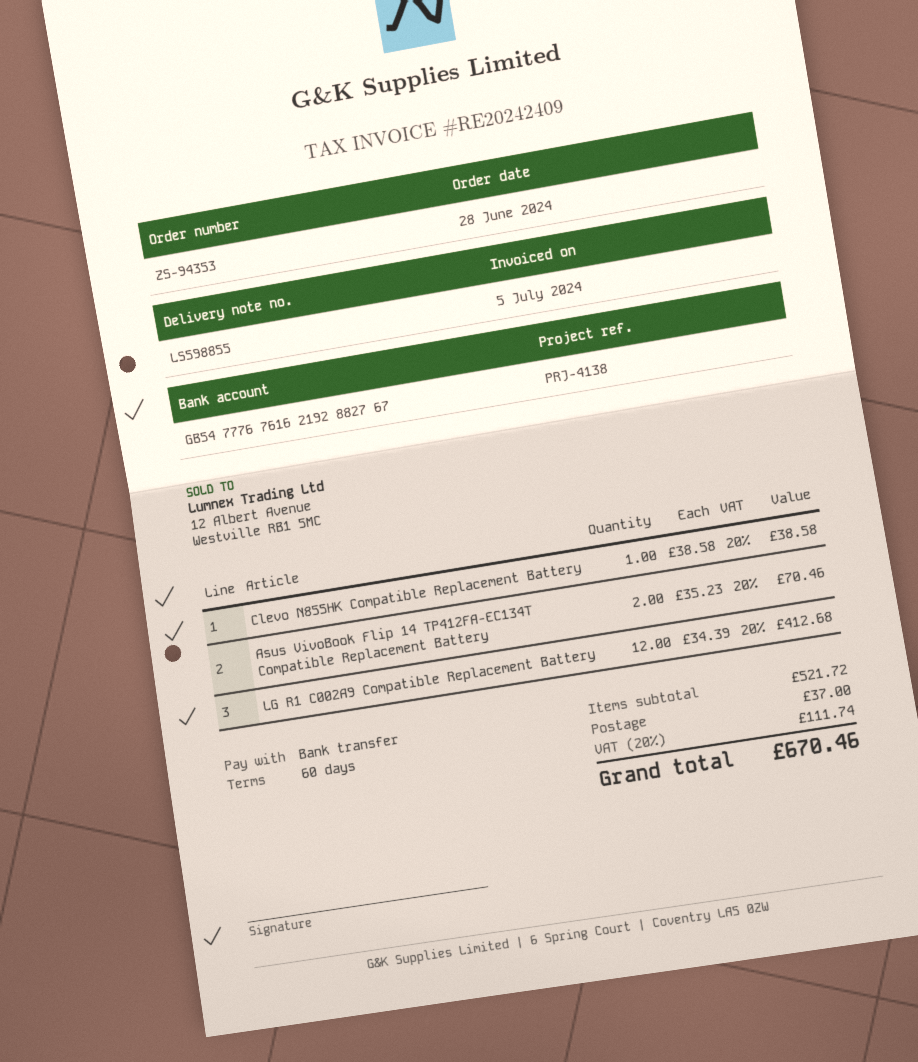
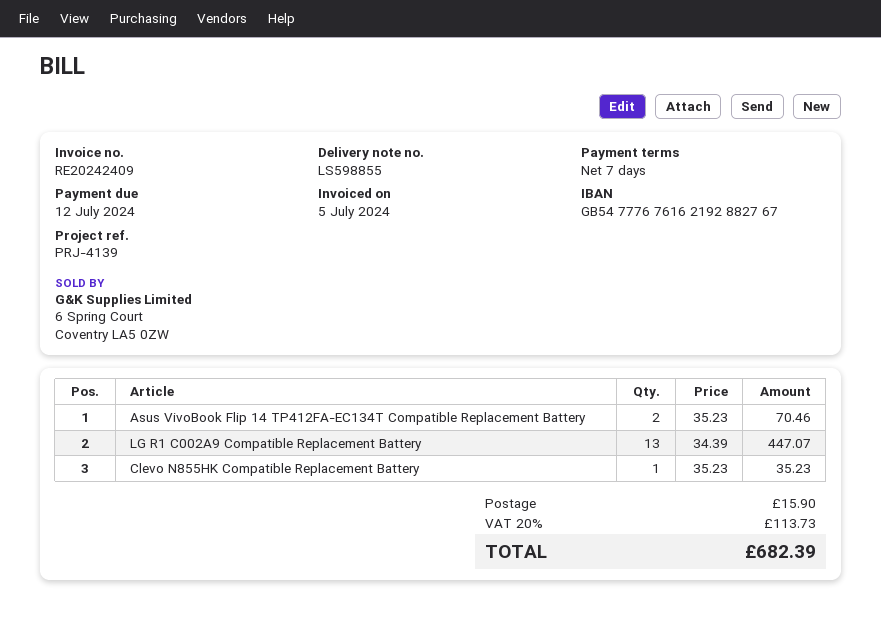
payment terms: 60 days -> 7 days
reference: PRJ-4138 -> PRJ-4139
Clevo N855HK Compatible Replacement Battery: 1 x 38.58 = 38.58 -> 1 x 35.23 = 35.23
LG R1 C002A9 Compatible Replacement Battery: 12 x 34.39 = 412.68 -> 13 x 34.39 = 447.07
shipping: 37.00 -> 15.90
tax: 20% = 111.74 -> 20% = 113.73
total: 670.46 -> 682.39

